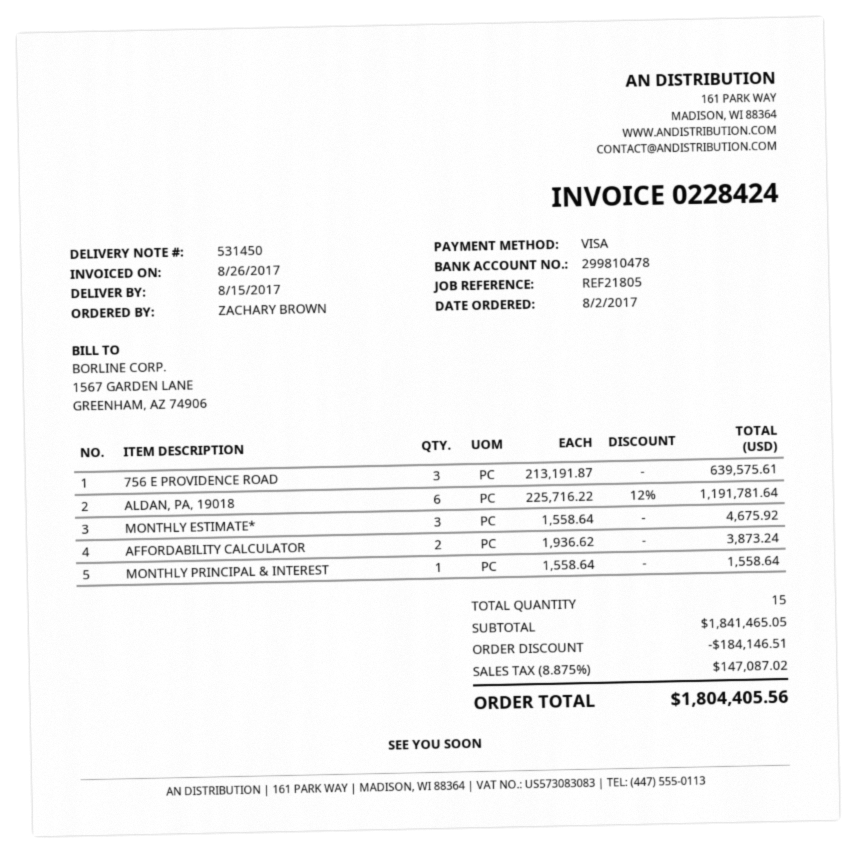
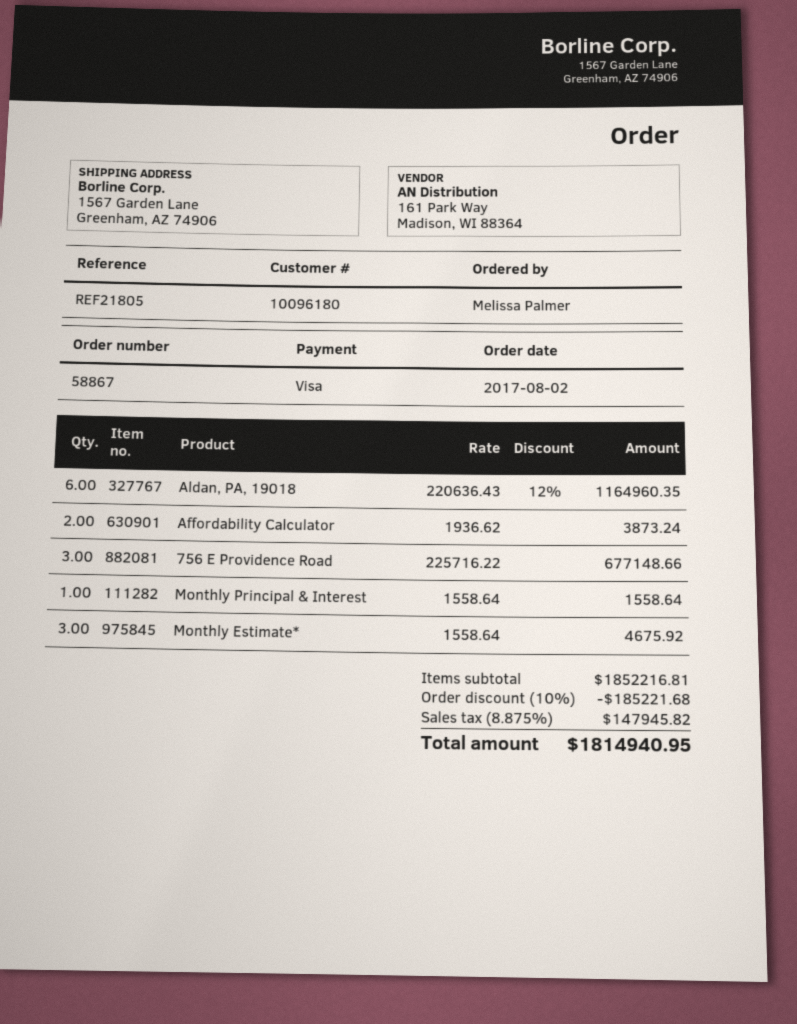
ordered by: ZACHARY BROWN -> Melissa Palmer
756 E PROVIDENCE ROAD: 3 x 213191.87 = 639575.61 -> 3 x 225716.22 = 677148.66
ALDAN, PA, 19018: 6 x 225716.22 - 12% = 1191781.64 -> 6 x 220636.43 - 12% = 1164960.35
subtotal: 1841465.05 -> 1852216.81
discount: 184146.51 -> 185221.68
tax: 8.875% = 147087.02 -> 8.875% = 147945.82
total: 1804405.56 -> 1814940.95

